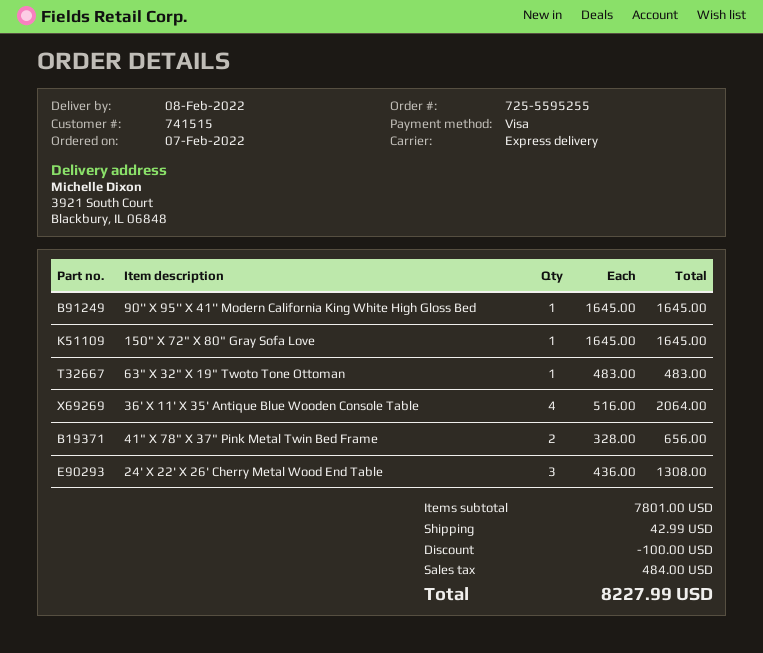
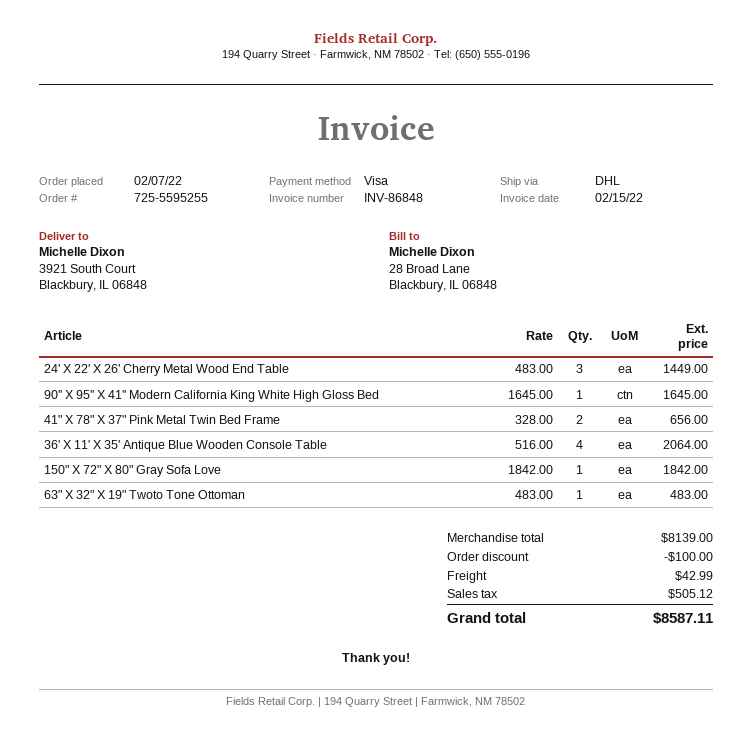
shipping method: express -> DHL
150" X 72" X 80" Gray Sofa Love: 1 x 1645.00 = 1645.00 -> 1 x 1842.00 = 1842.00
24' X 22' X 26' Cherry Metal Wood End Table: 3 x 436.00 = 1308.00 -> 3 x 483.00 = 1449.00
subtotal: 7801.00 -> 8139.00
tax: 484.00 -> 505.12
total: 8227.99 -> 8587.11

